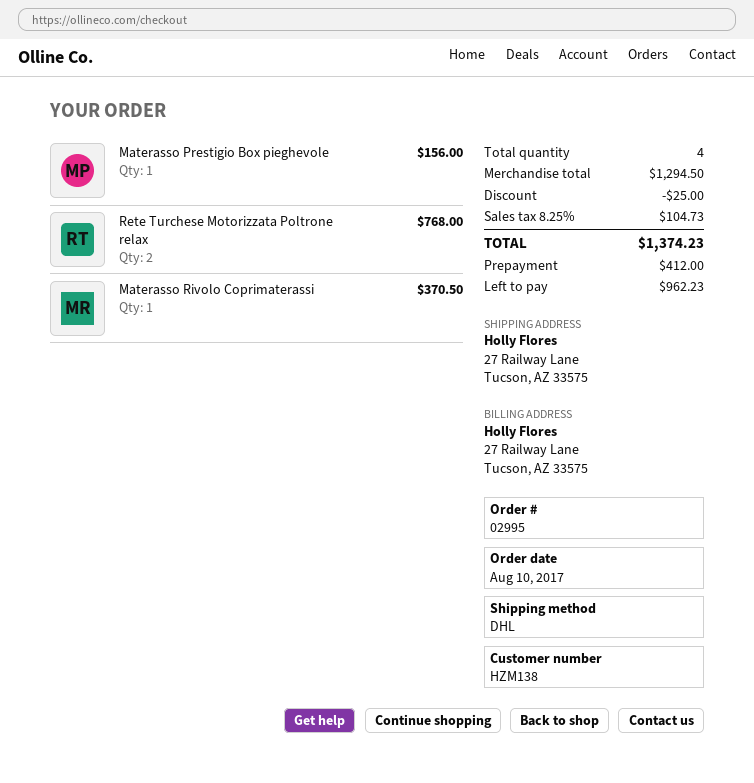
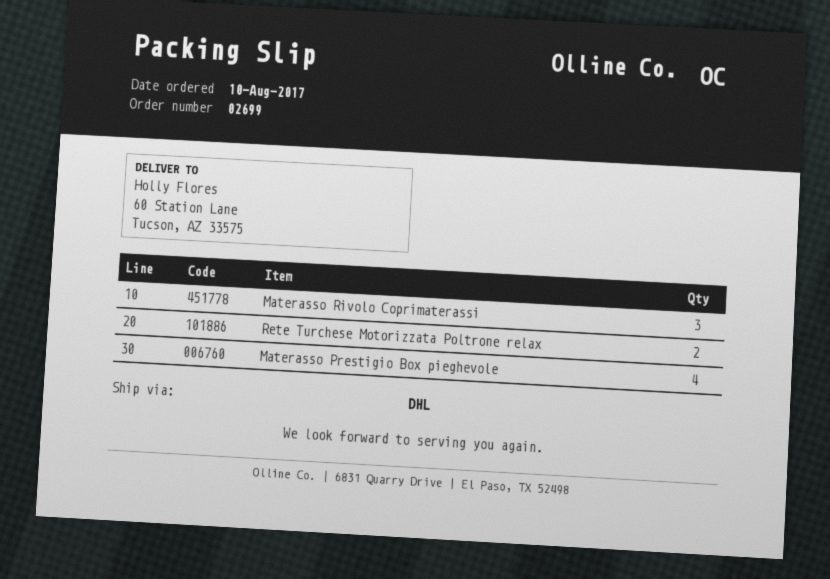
order number: 02995 -> 02699
ship to: 27 Railway Lane, Tucson, AZ 33575 -> 60 Station Lane, Tucson, AZ 33575
Materasso Prestigio Box pieghevole: 1 -> 4
Materasso Rivolo Coprimaterassi: 1 -> 3

